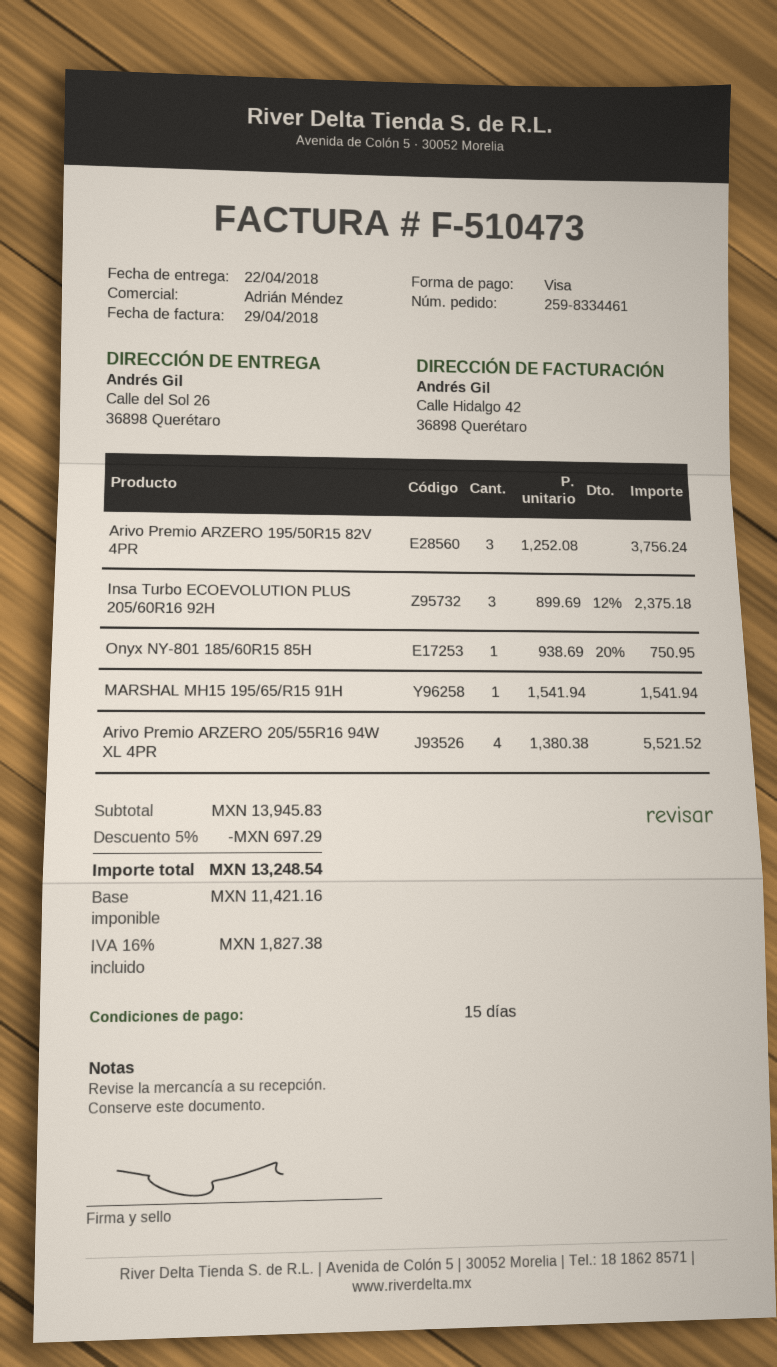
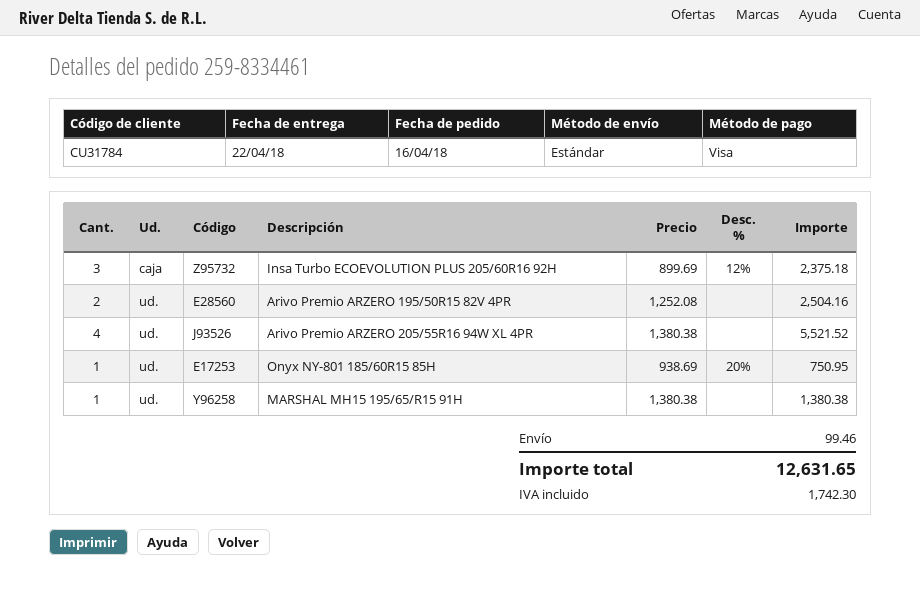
Arivo Premio ARZERO 195/50R15 82V 4PR: 3 x 1252.08 = 3756.24 -> 2 x 1252.08 = 2504.16
MARSHAL MH15 195/65/R15 91H: 1 x 1541.94 = 1541.94 -> 1 x 1380.38 = 1380.38
discount: 5% = 697.29 -> none
shipping: none -> 99.46
tax: 1827.38 -> 1742.30
total: 13248.54 -> 12631.65

